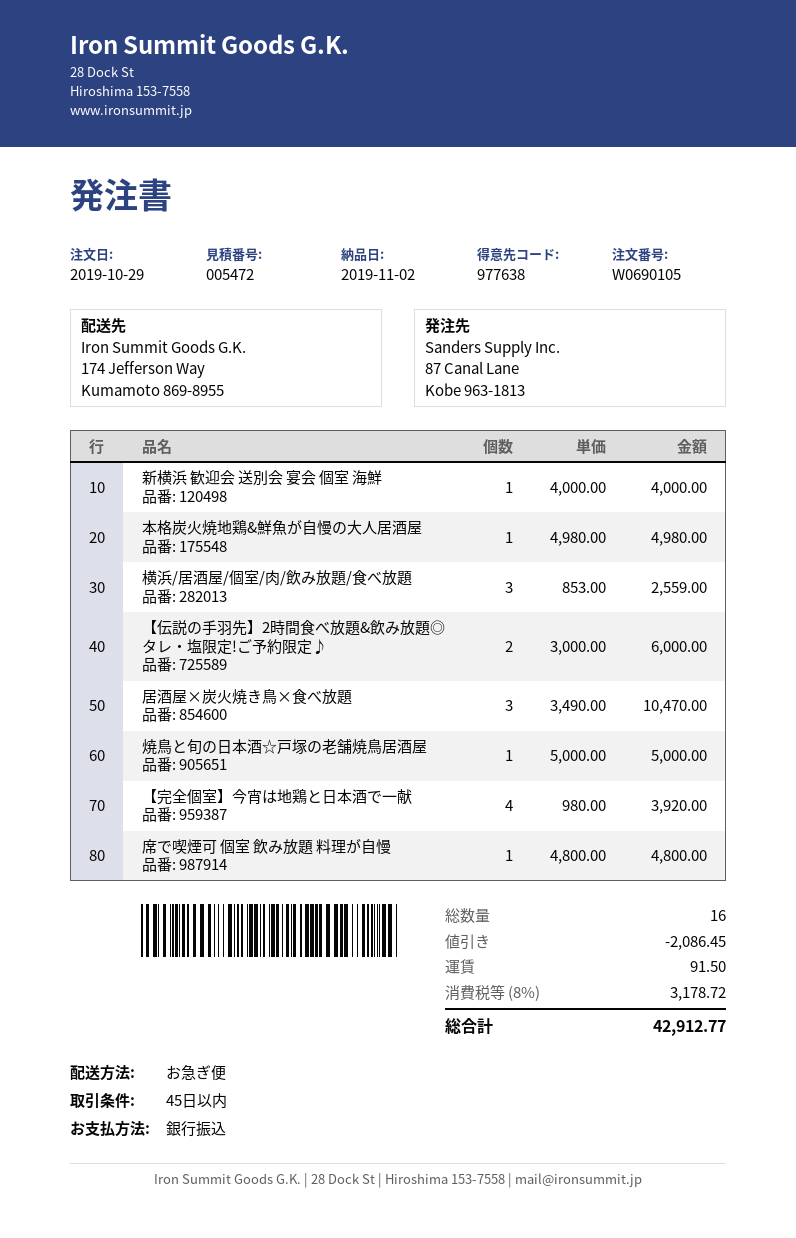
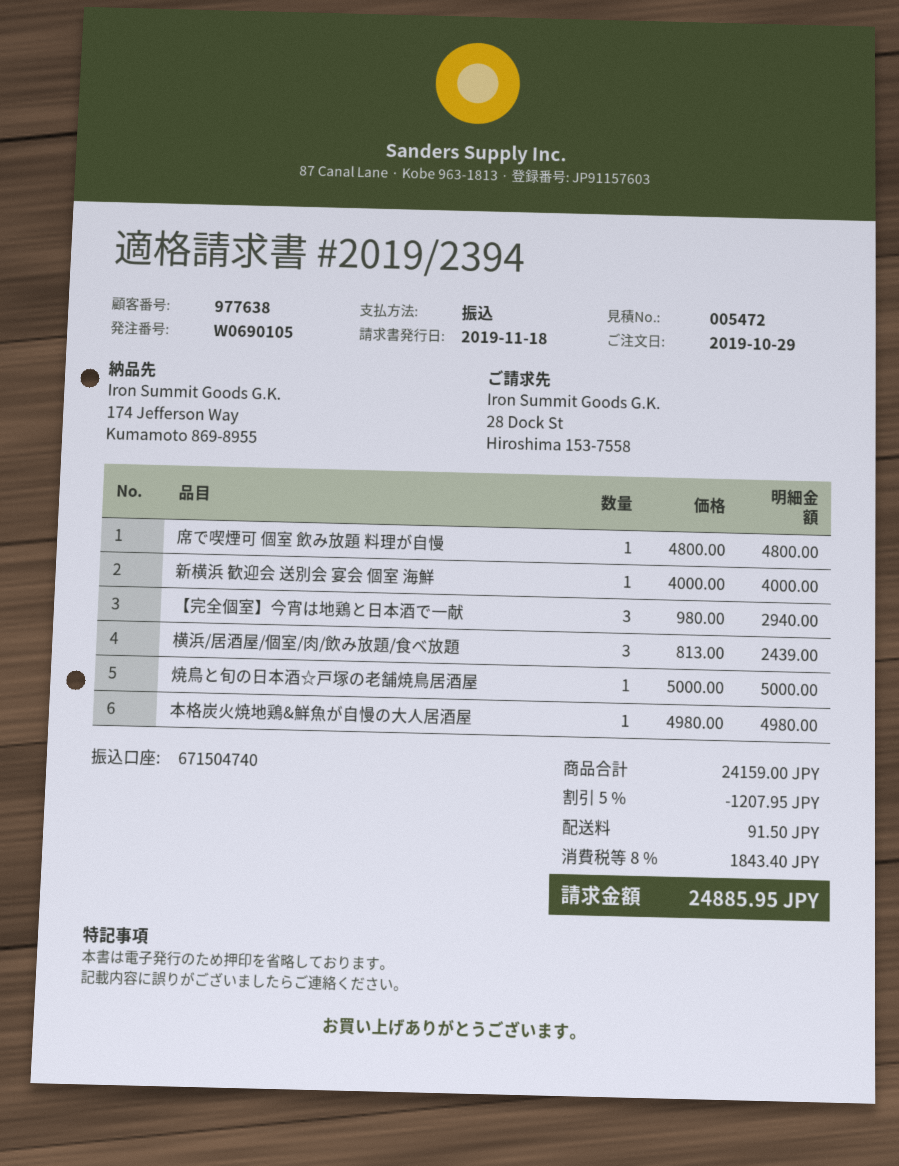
横浜/居酒屋/個室/肉/飲み放題/食べ放題: 3 x 853.00 = 2559.00 -> 3 x 813.00 = 2439.00
【伝説の手羽先】2時間食べ放題&飲み放題◎タレ・塩限定!ご予約限定♪: 2 x 3000.00 = 6000.00 -> none
居酒屋×炭火焼き鳥×食べ放題: 3 x 3490.00 = 10470.00 -> none
【完全個室】今宵は地鶏と日本酒で一献: 4 x 980.00 = 3920.00 -> 3 x 980.00 = 2940.00
discount: 2086.45 -> 1207.95
tax: 8% = 3178.72 -> 8% = 1843.40
total: 42912.77 -> 24885.95

